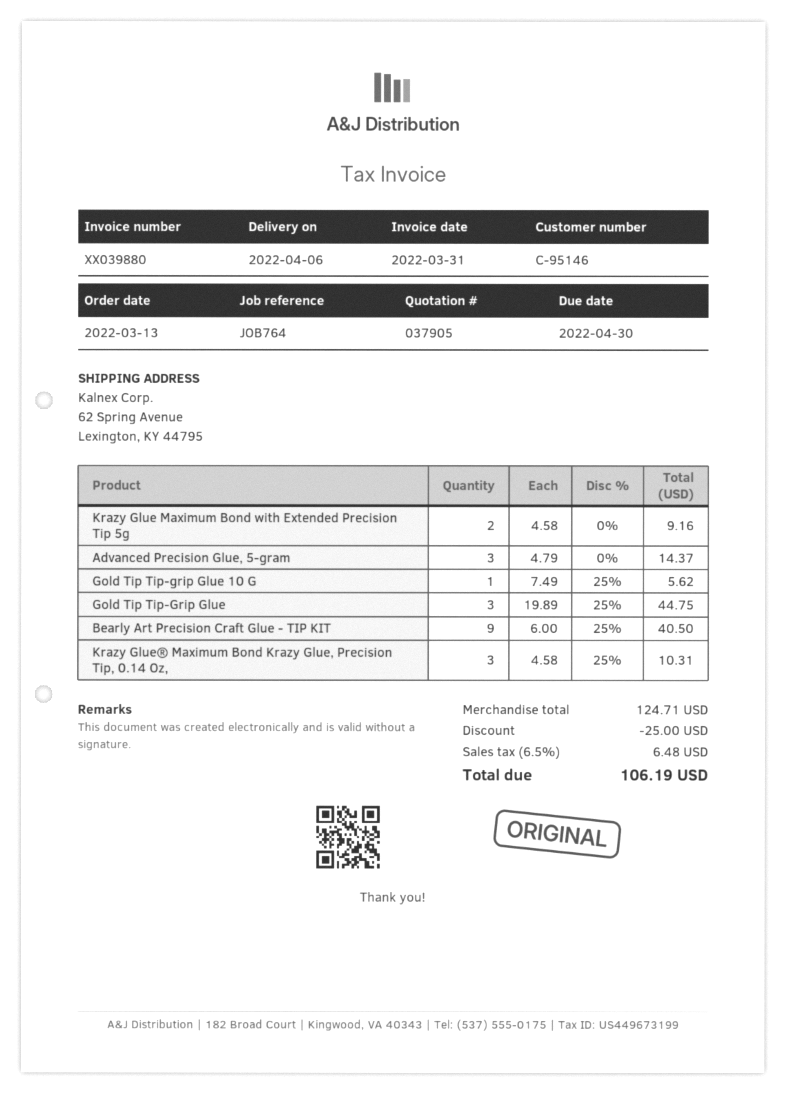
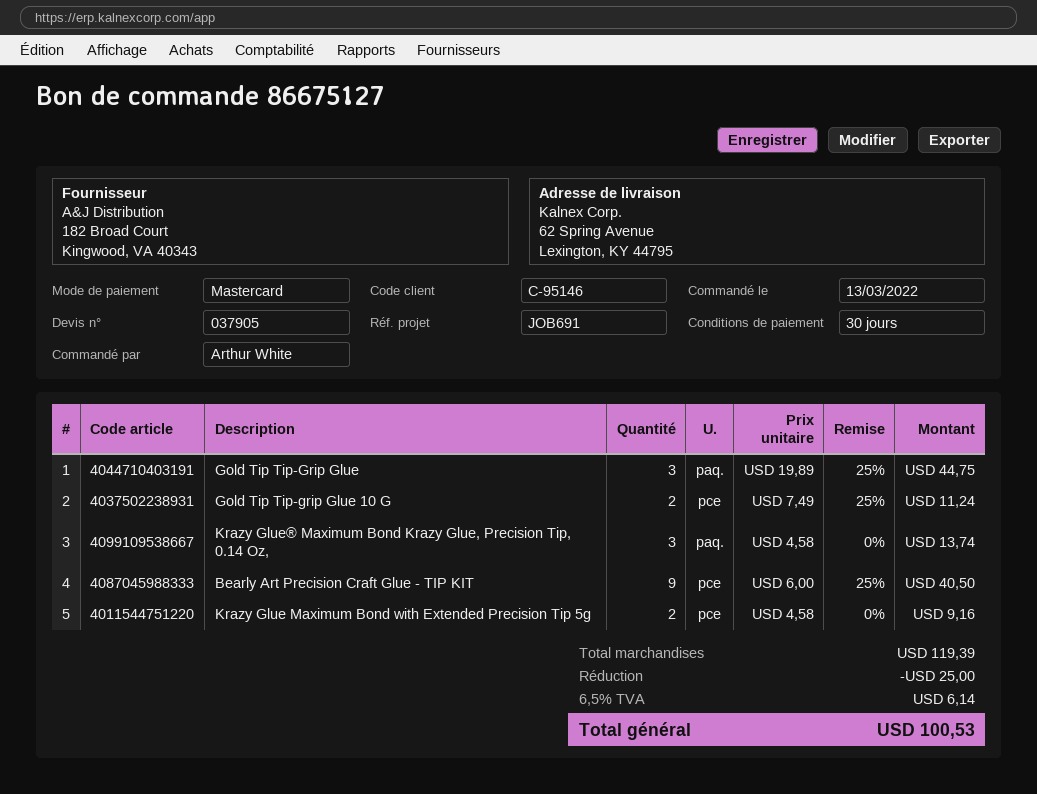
reference: JOB764 -> JOB691
Advanced Precision Glue, 5-gram: 3 x 4.79 = 14.37 -> none
Gold Tip Tip-grip Glue 10 G: 1 x 7.49 - 25% = 5.62 -> 2 x 7.49 - 25% = 11.24
Krazy Glue® Maximum Bond Krazy Glue, Precision Tip, 0.14 Oz,: 3 x 4.58 - 25% = 10.31 -> 3 x 4.58 = 13.74
subtotal: 124.71 -> 119.39
tax: 6.5% = 6.48 -> 6.5% = 6.14
total: 106.19 -> 100.53

